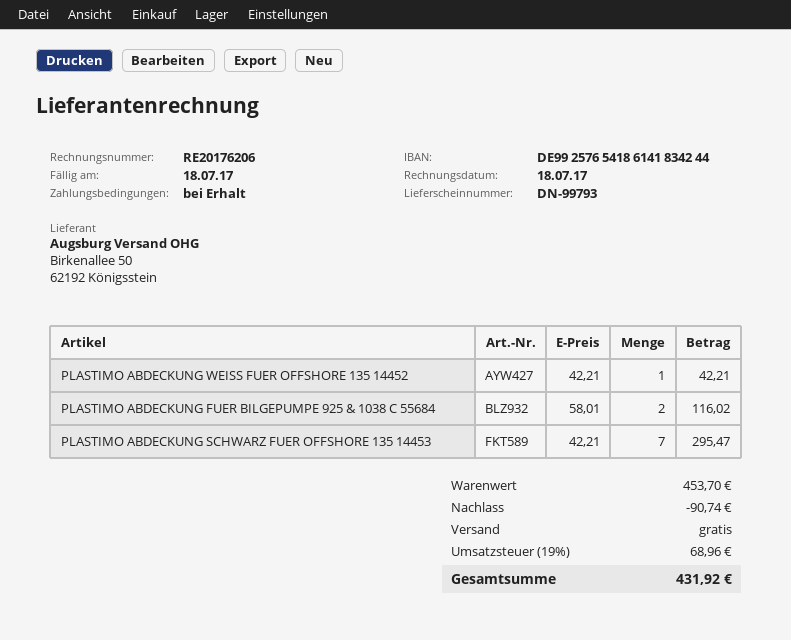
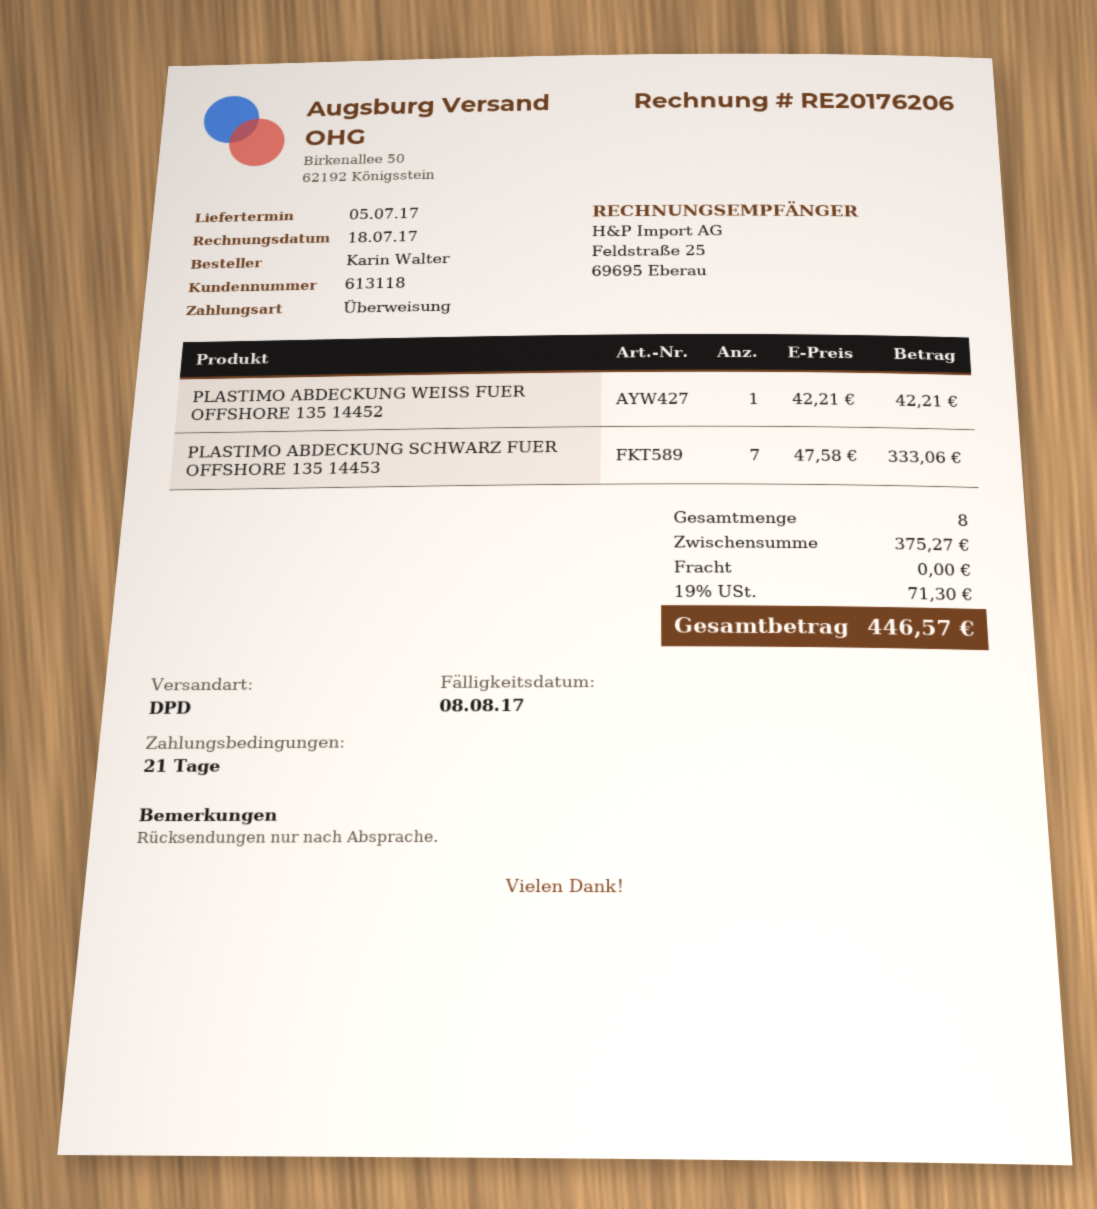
payment terms: on receipt -> 21 days
due date: 2017-07-18 -> 2017-08-08
PLASTIMO ABDECKUNG FUER BILGEPUMPE 925 & 1038 C 55684: 2 x 58.01 = 116.02 -> none
PLASTIMO ABDECKUNG SCHWARZ FUER OFFSHORE 135 14453: 7 x 42.21 = 295.47 -> 7 x 47.58 = 333.06
subtotal: 453.70 -> 375.27
discount: 90.74 -> none
tax: 19% = 68.96 -> 19% = 71.30
total: 431.92 -> 446.57

